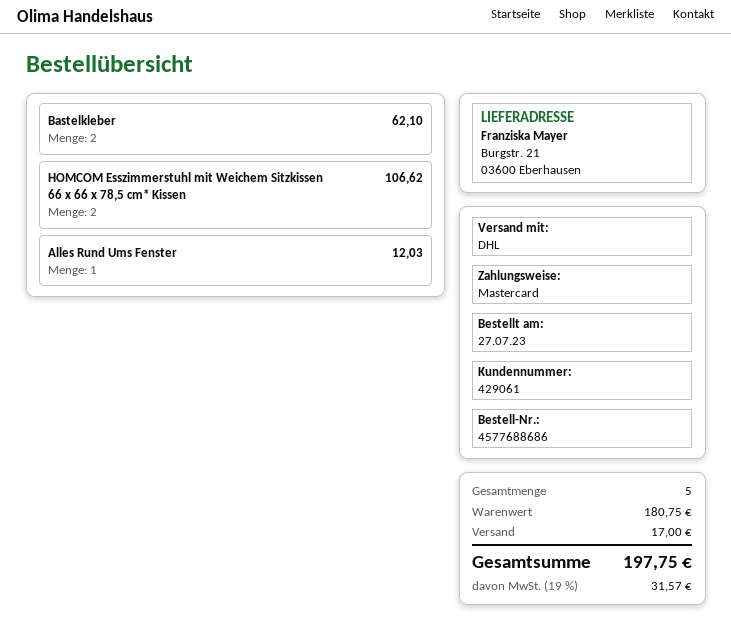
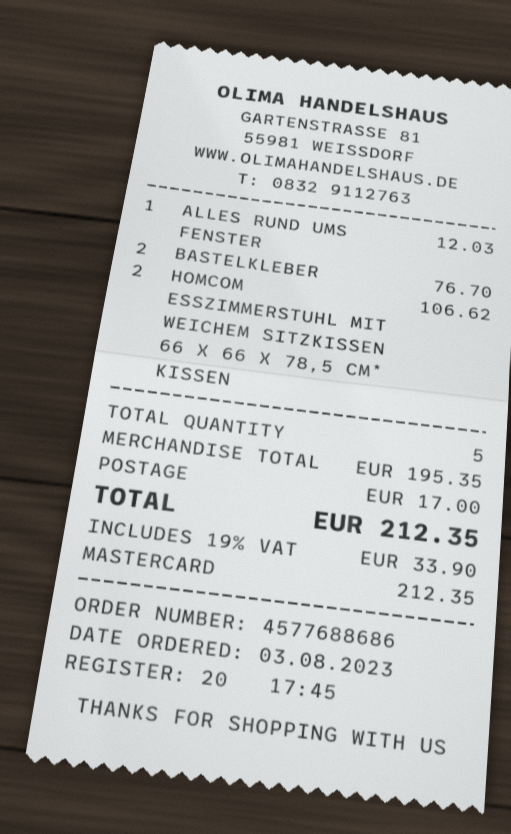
order date: 2023-07-27 -> 2023-08-03
Bastelkleber: 2 for 62.10 -> 2 for 76.70
subtotal: 180.75 -> 195.35
tax: 19% = 31.57 -> 19% = 33.90
total: 197.75 -> 212.35

